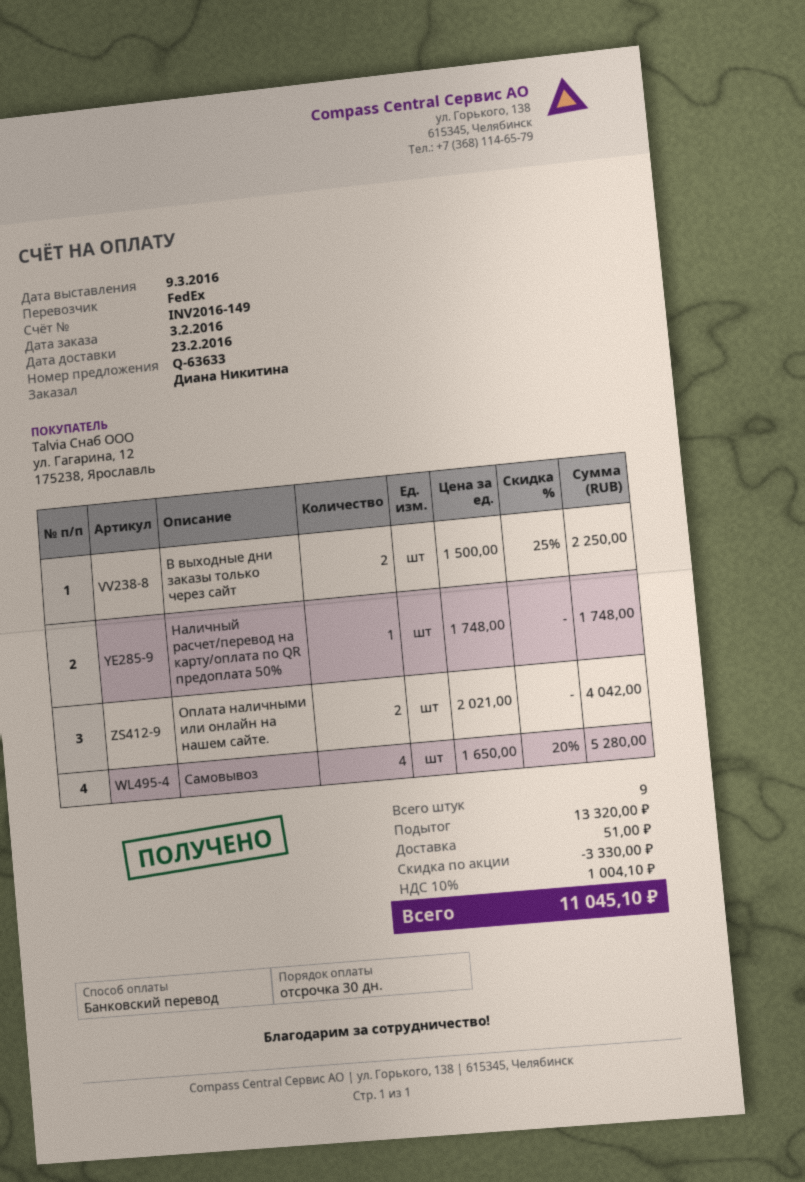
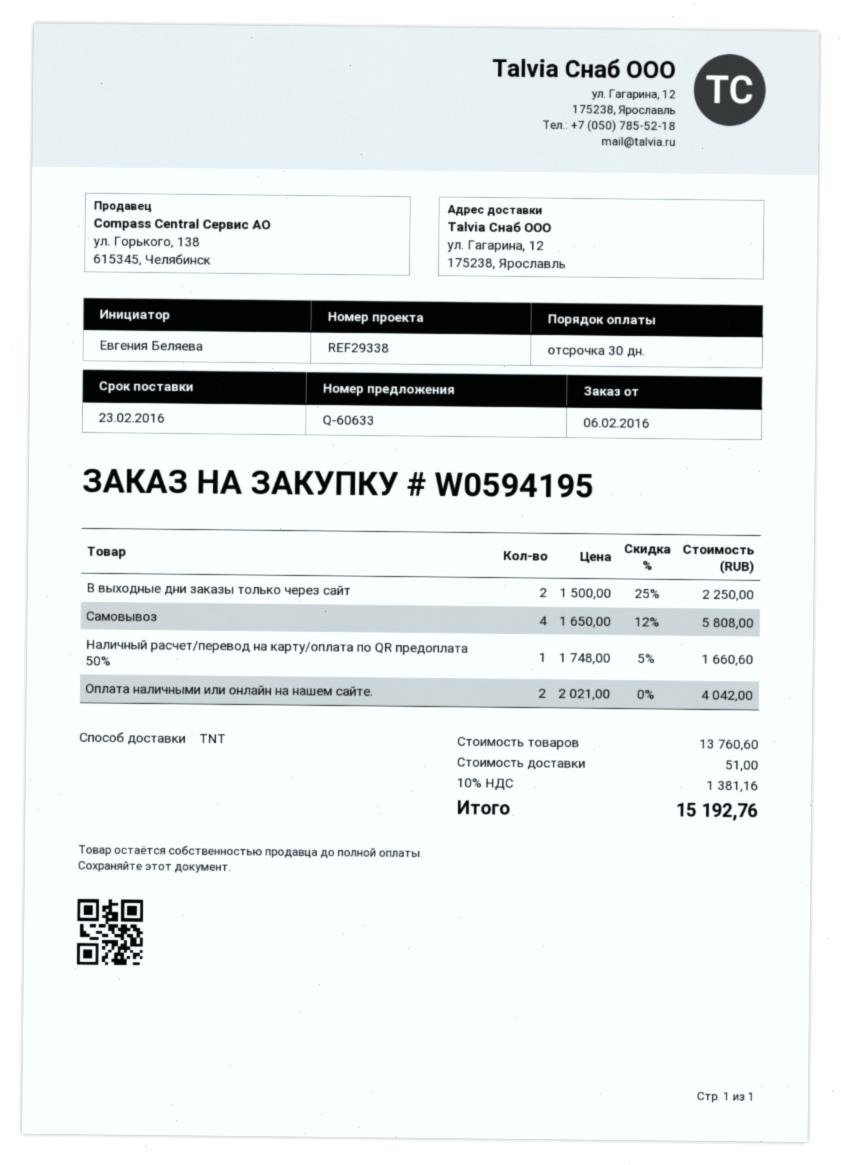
quote number: Q-63633 -> Q-60633
order date: 2016-02-03 -> 2016-02-06
ordered by: Диана Никитина -> Евгения Беляева
shipping method: FedEx -> TNT
Наличный расчет/перевод на карту/оплата по QR предоплата 50%: 1 x 1748.00 = 1748.00 -> 1 x 1748.00 - 5% = 1660.60
Самовывоз: 4 x 1650.00 - 20% = 5280.00 -> 4 x 1650.00 - 12% = 5808.00
subtotal: 13320.00 -> 13760.60
discount: 3330.00 -> none
tax: 10% = 1004.10 -> 10% = 1381.16
total: 11045.10 -> 15192.76

